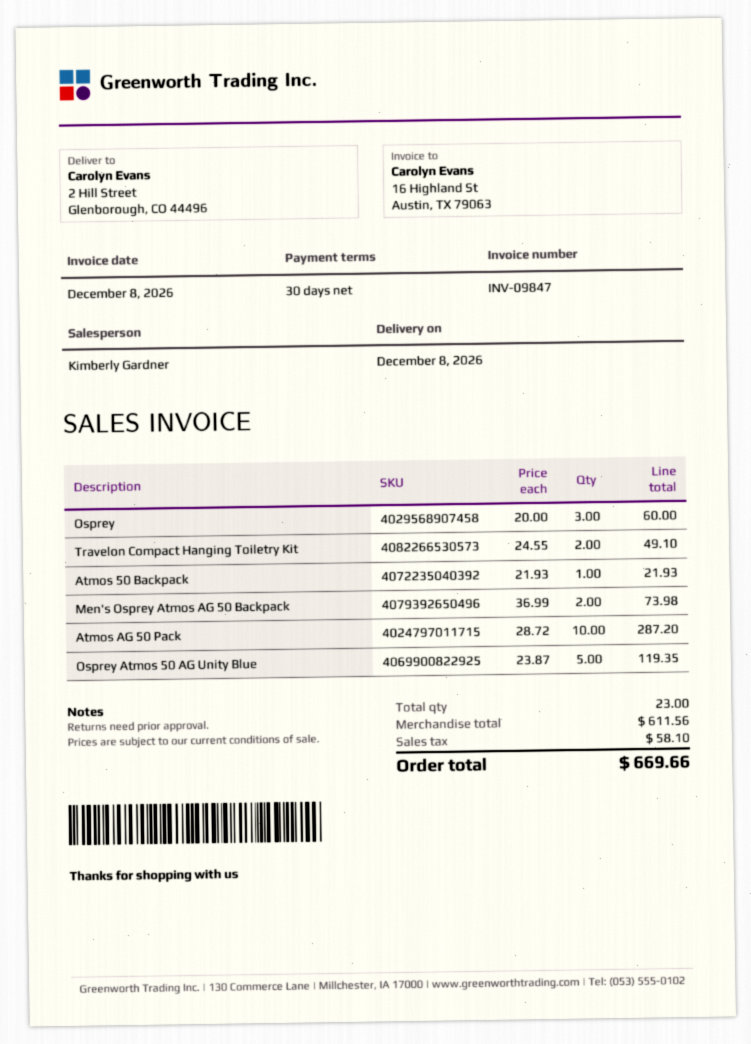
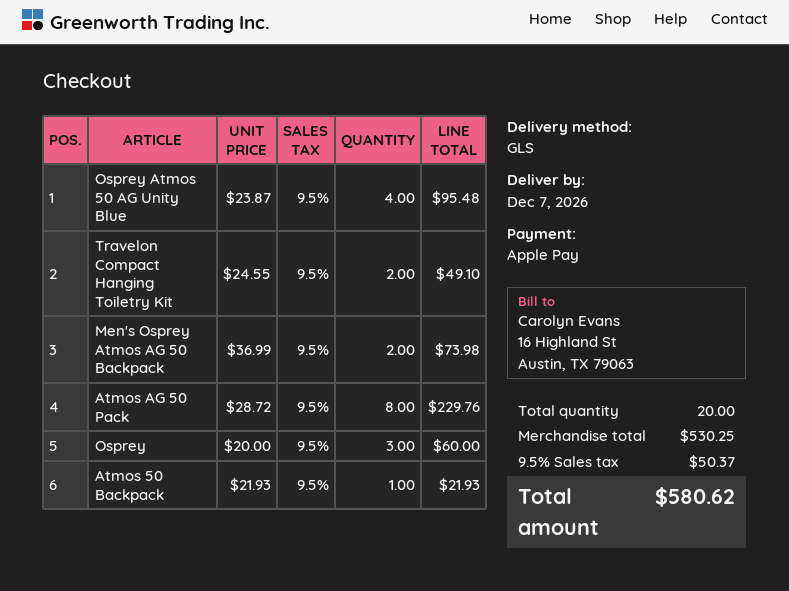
delivery date: 2026-12-08 -> 2026-12-07
Atmos AG 50 Pack: 10 x 28.72 = 287.20 -> 8 x 28.72 = 229.76
Osprey Atmos 50 AG Unity Blue: 5 x 23.87 = 119.35 -> 4 x 23.87 = 95.48
total quantity: 23 -> 20
subtotal: 611.56 -> 530.25
tax: 58.10 -> 50.37
total: 669.66 -> 580.62

